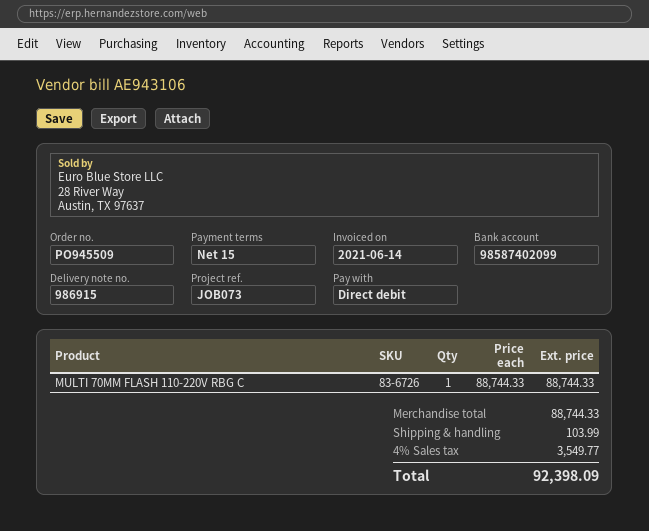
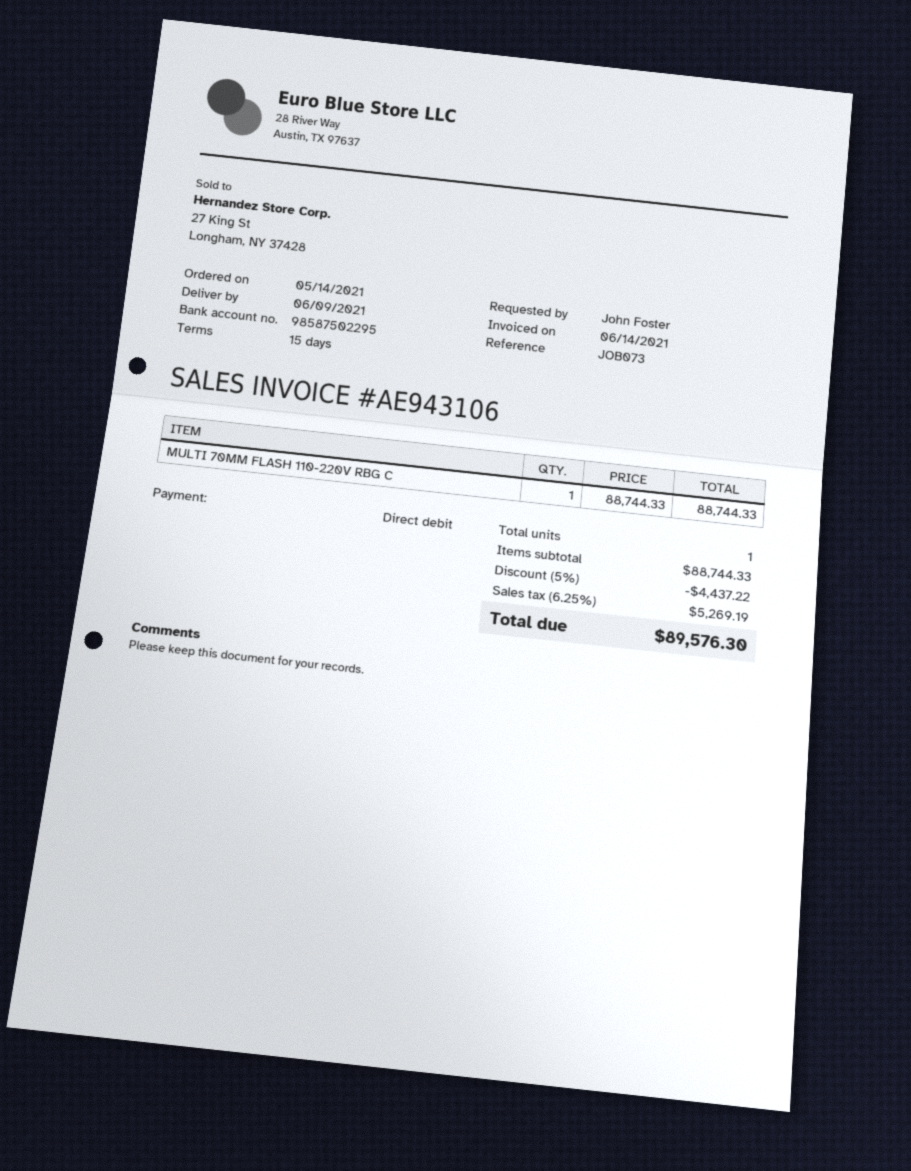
bank account: 98587402099 -> 98587502295
discount: none -> 5% = 4437.22
shipping: 103.99 -> none
tax: 4% = 3549.77 -> 6.25% = 5269.19
total: 92398.09 -> 89576.30

